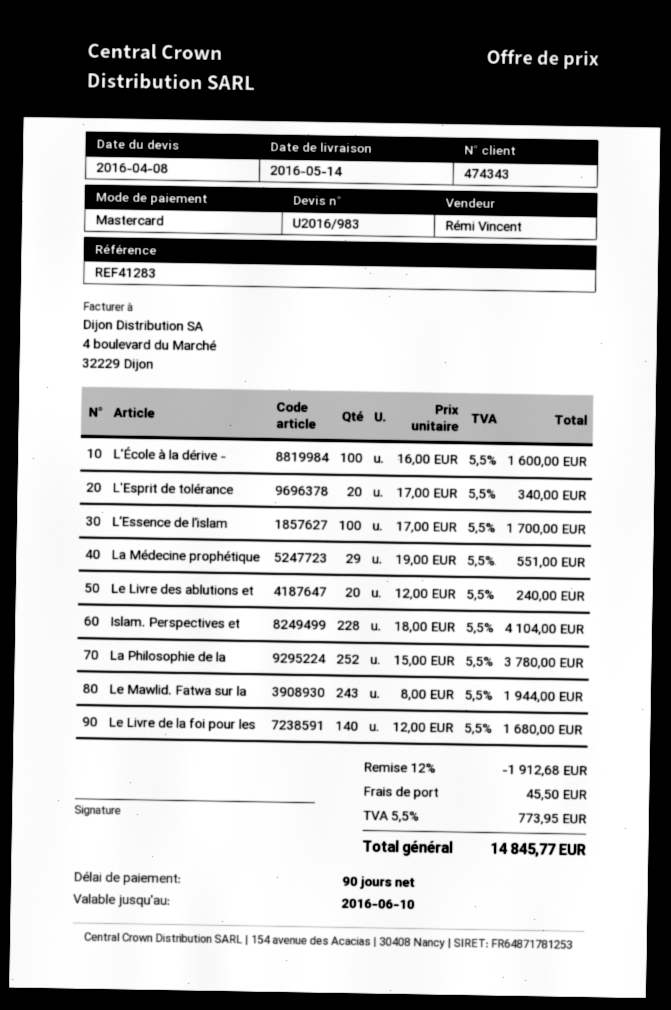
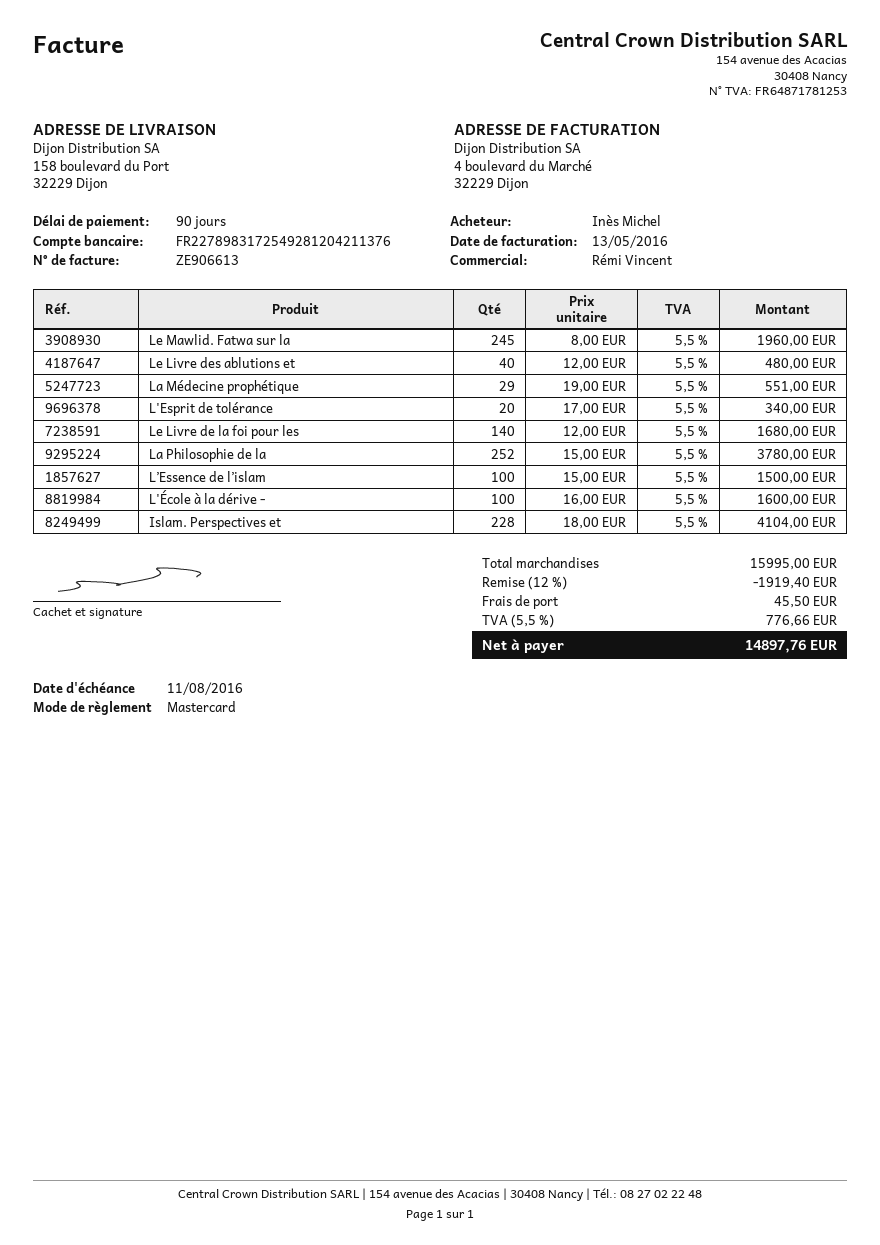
L’Essence de l’islam: 100 x 17.00 = 1700.00 -> 100 x 15.00 = 1500.00
Le Livre des ablutions et: 20 x 12.00 = 240.00 -> 40 x 12.00 = 480.00
Le Mawlid. Fatwa sur la: 243 x 8.00 = 1944.00 -> 245 x 8.00 = 1960.00
discount: 12% = 1912.68 -> 12% = 1919.40
tax: 5.5% = 773.95 -> 5.5% = 776.66
total: 14845.77 -> 14897.76

